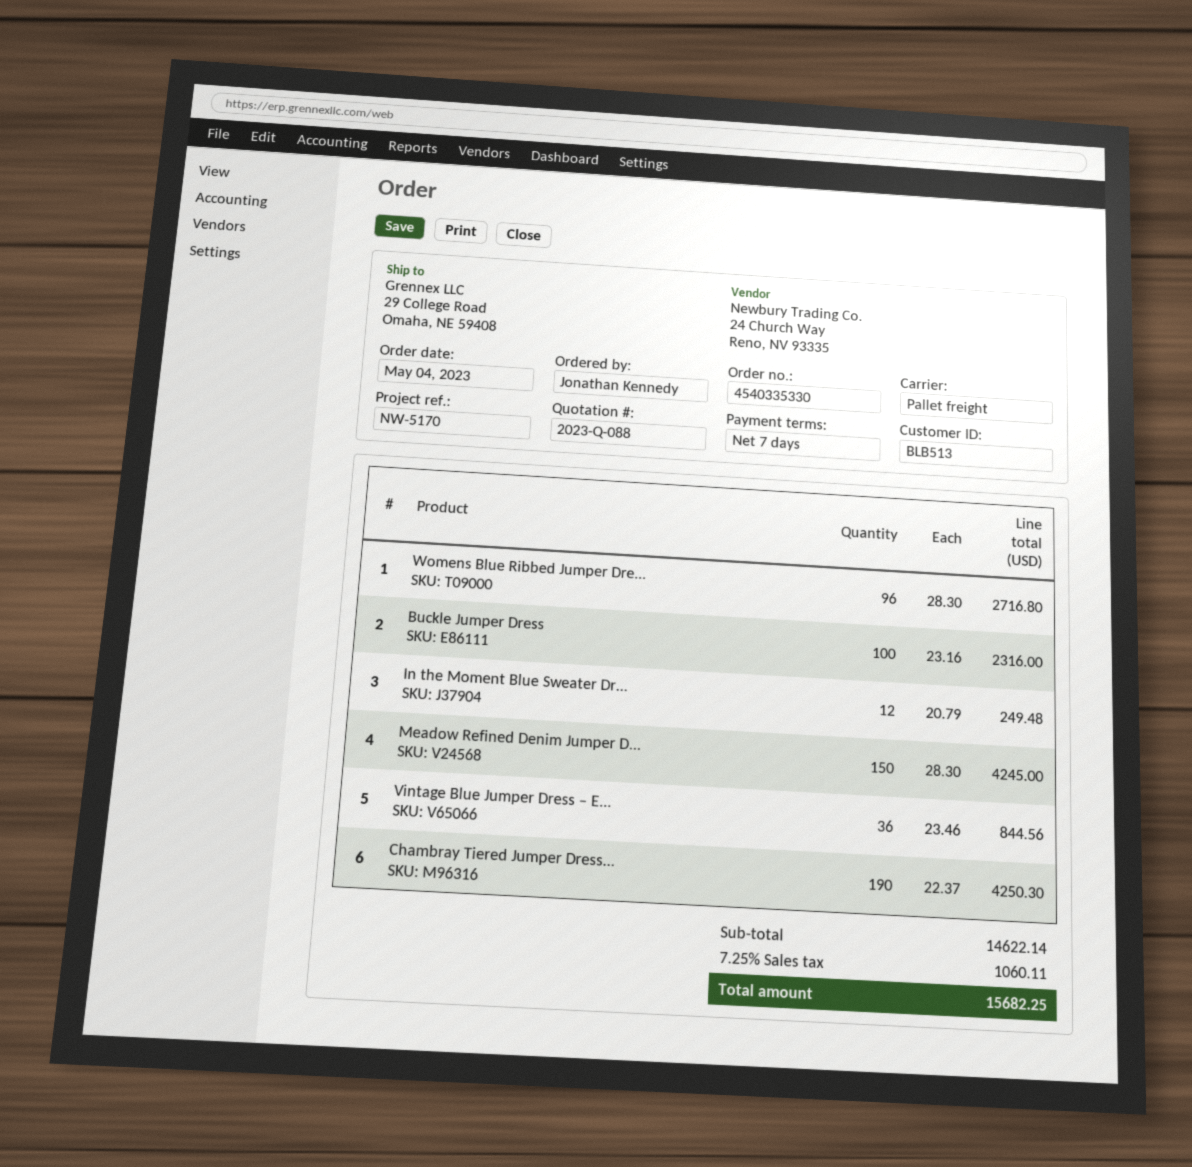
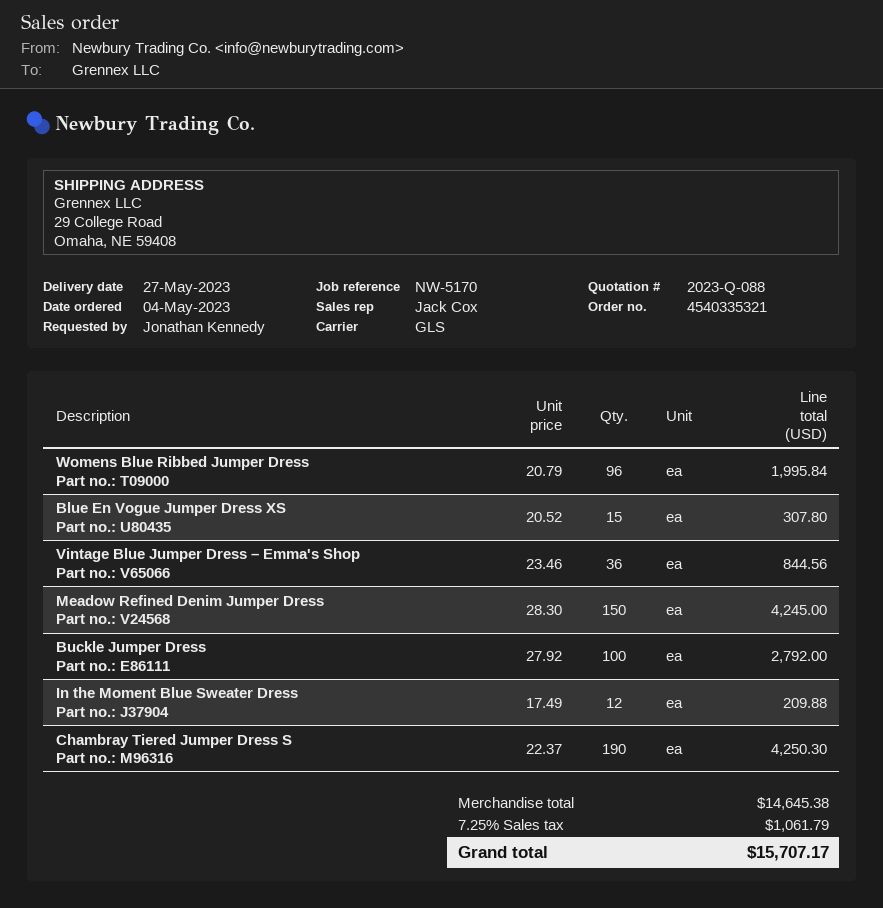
order number: 4540335330 -> 4540335321
shipping method: pallet freight -> GLS
Womens Blue Ribbed Jumper Dre...: 96 x 28.30 = 2716.80 -> 96 x 20.79 = 1995.84
Buckle Jumper Dress: 100 x 23.16 = 2316.00 -> 100 x 27.92 = 2792.00
In the Moment Blue Sweater Dr...: 12 x 20.79 = 249.48 -> 12 x 17.49 = 209.88
Blue En Vogue Jumper Dress XS: none -> 15 x 20.52 = 307.80
subtotal: 14622.14 -> 14645.38
tax: 7.25% = 1060.11 -> 7.25% = 1061.79
total: 15682.25 -> 15707.17

